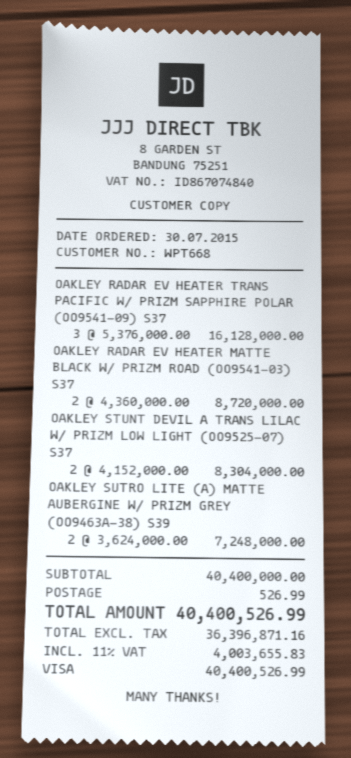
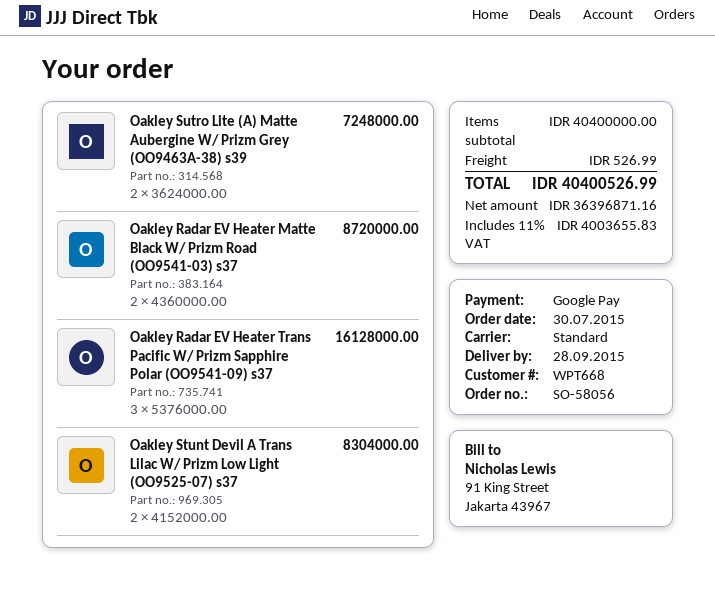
payment method: Visa -> Google Pay

